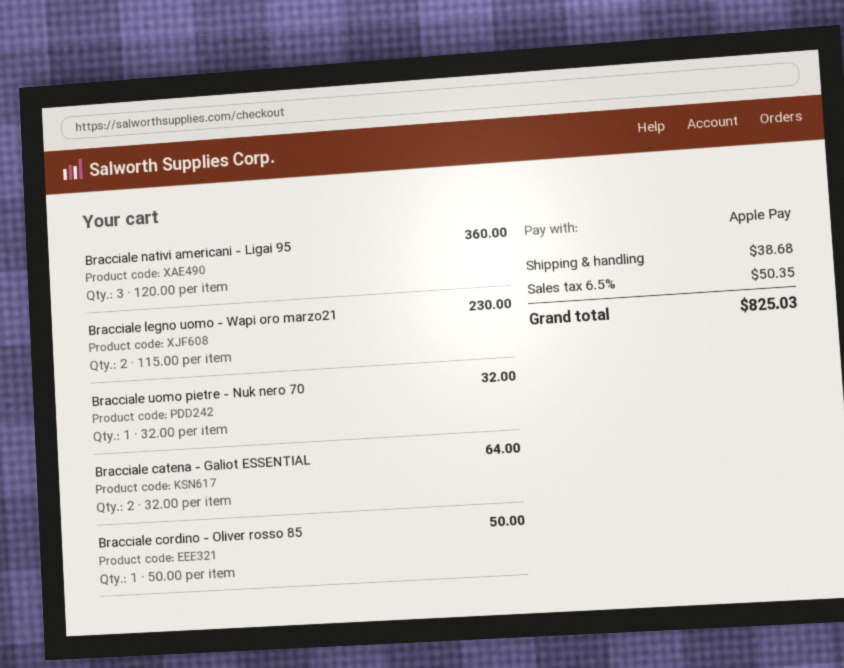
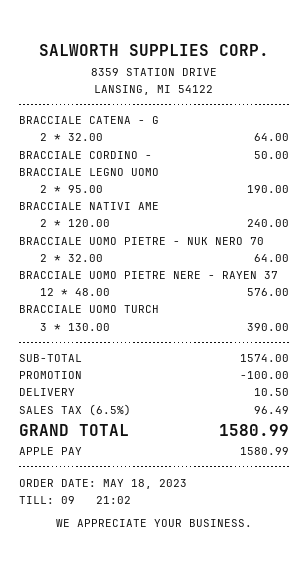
Bracciale nativi americani - Ligai 95: 3 x 120.00 = 360.00 -> 2 x 120.00 = 240.00
Bracciale legno uomo - Wapi oro marzo21: 2 x 115.00 = 230.00 -> 2 x 95.00 = 190.00
Bracciale uomo pietre - Nuk nero 70: 1 x 32.00 = 32.00 -> 2 x 32.00 = 64.00
BRACCIALE UOMO PIETRE NERE - RAYEN 37: none -> 12 x 48.00 = 576.00
BRACCIALE UOMO TURCH: none -> 3 x 130.00 = 390.00
discount: none -> 100.00
shipping: 38.68 -> 10.50
tax: 6.5% = 50.35 -> 6.5% = 96.49
total: 825.03 -> 1580.99

